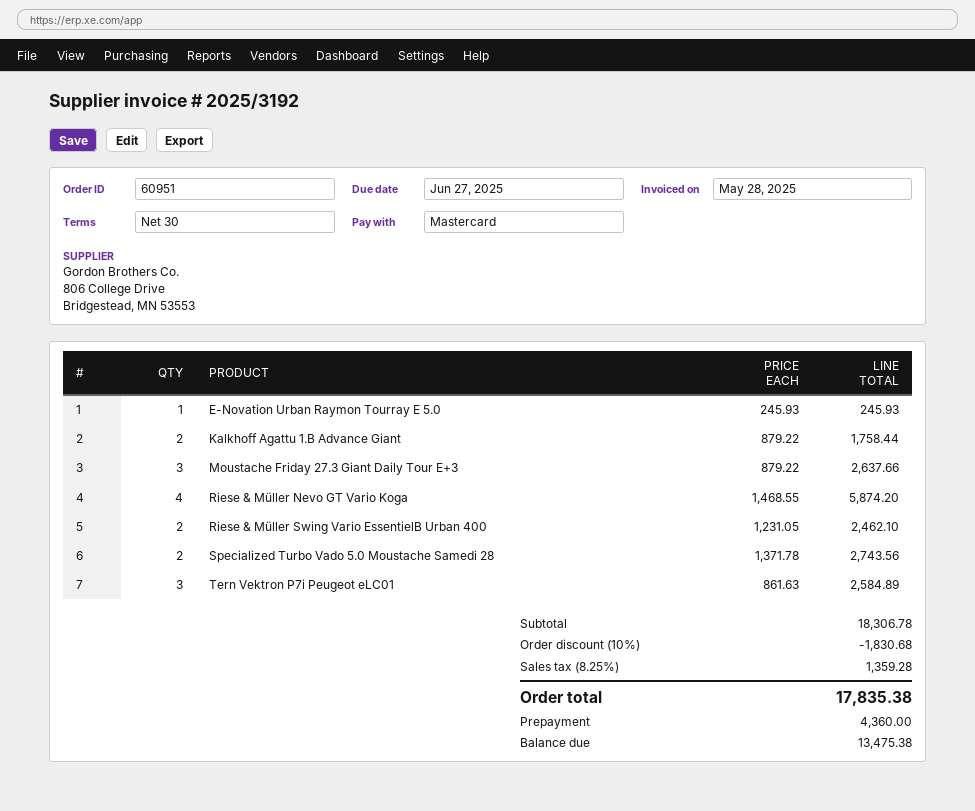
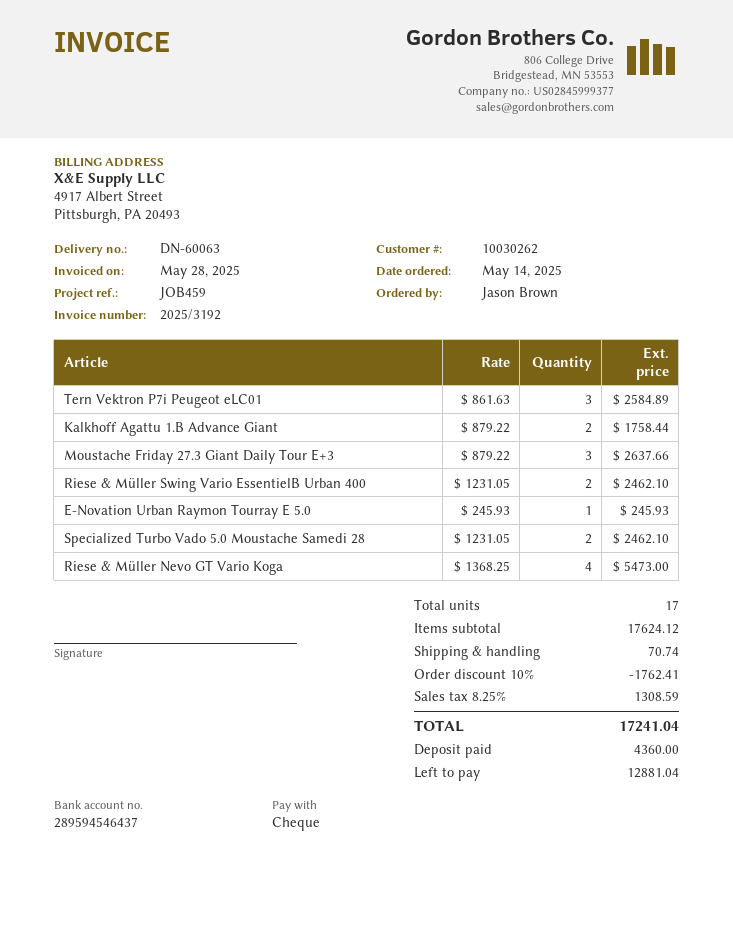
payment method: Mastercard -> cheque
Riese & Müller Nevo GT Vario Koga: 4 x 1468.55 = 5874.20 -> 4 x 1368.25 = 5473.00
Specialized Turbo Vado 5.0 Moustache Samedi 28: 2 x 1371.78 = 2743.56 -> 2 x 1231.05 = 2462.10
subtotal: 18306.78 -> 17624.12
discount: 10% = 1830.68 -> 10% = 1762.41
shipping: none -> 70.74
tax: 8.25% = 1359.28 -> 8.25% = 1308.59
total: 17835.38 -> 17241.04
balance: 13475.38 -> 12881.04

